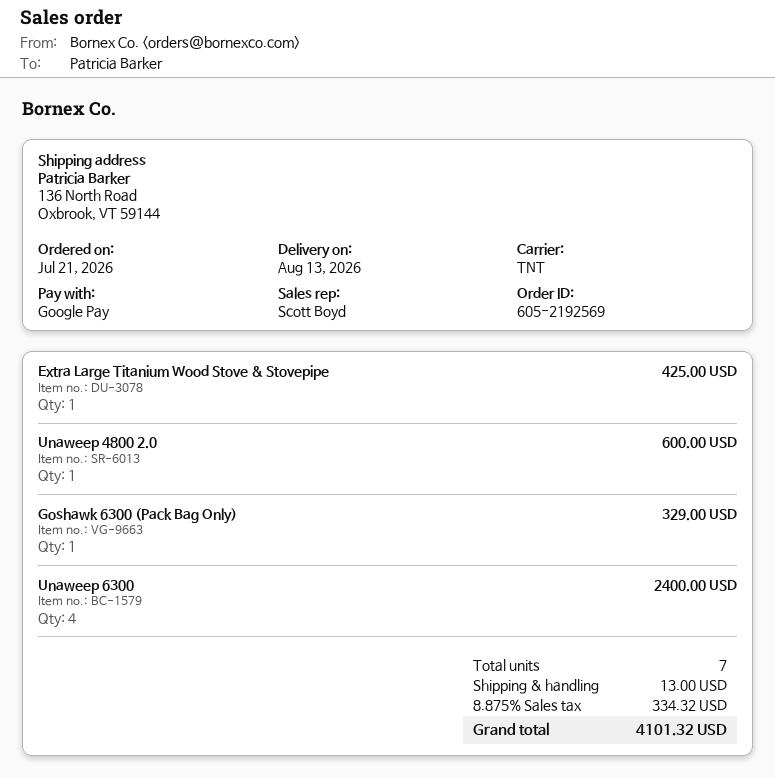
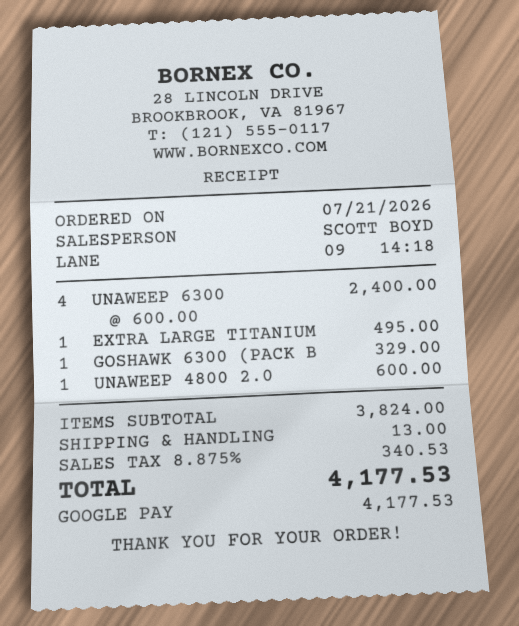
Extra Large Titanium Wood Stove & Stovepipe: 1 for 425.00 -> 1 for 495.00
tax: 8.875% = 334.32 -> 8.875% = 340.53
total: 4101.32 -> 4177.53

